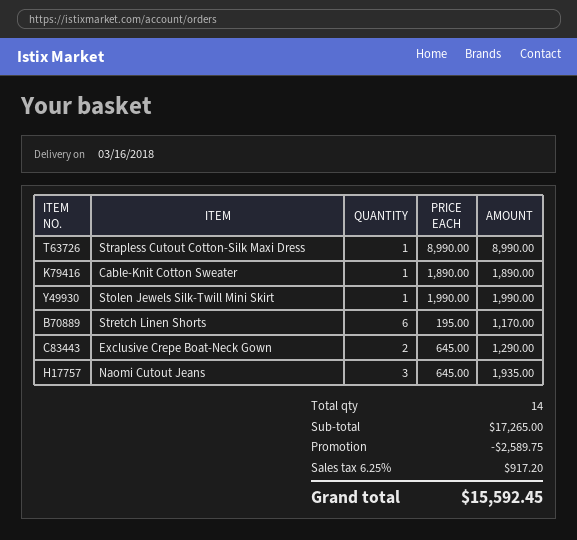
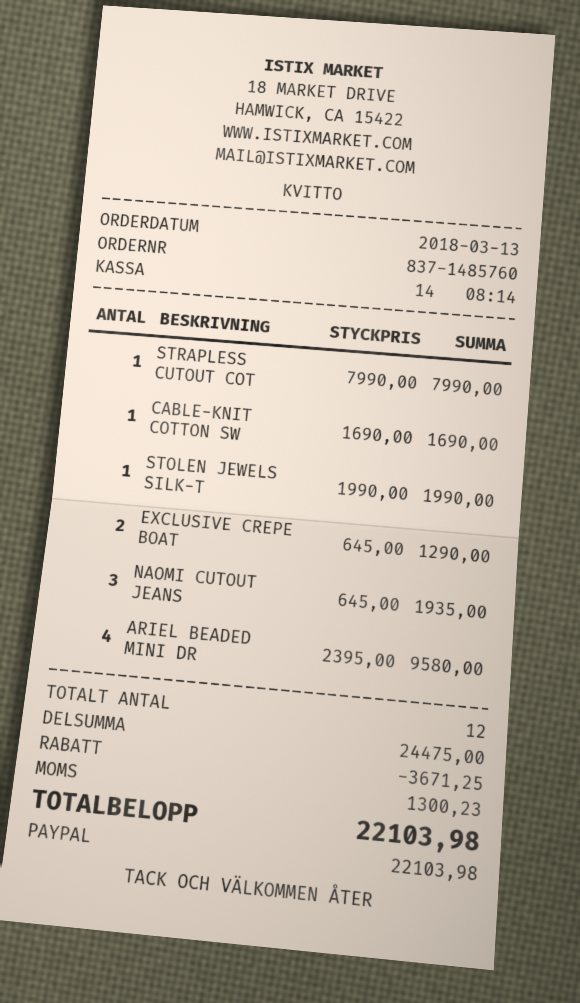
Strapless Cutout Cotton-Silk Maxi Dress: 1 x 8990.00 = 8990.00 -> 1 x 7990.00 = 7990.00
Cable-Knit Cotton Sweater: 1 x 1890.00 = 1890.00 -> 1 x 1690.00 = 1690.00
Stretch Linen Shorts: 6 x 195.00 = 1170.00 -> none
ARIEL BEADED MINI DR: none -> 4 x 2395.00 = 9580.00
total quantity: 14 -> 12
subtotal: 17265.00 -> 24475.00
discount: 2589.75 -> 3671.25
tax: 917.20 -> 1300.23
total: 15592.45 -> 22103.98

